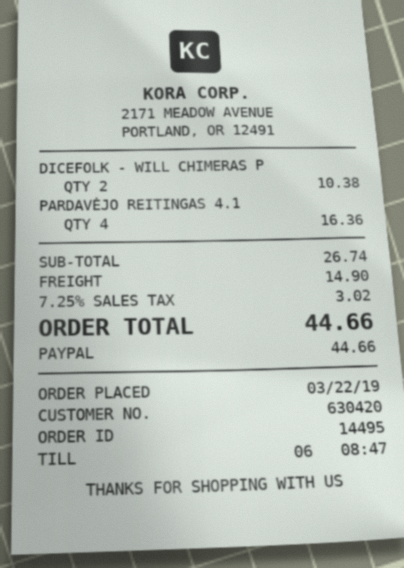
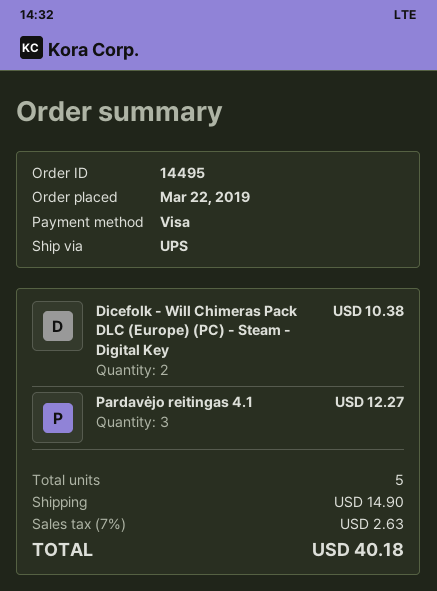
payment method: PayPal -> Visa
PARDAVĖJO REITINGAS 4.1: 4 for 16.36 -> 3 for 12.27
tax: 7.25% = 3.02 -> 7% = 2.63
total: 44.66 -> 40.18

